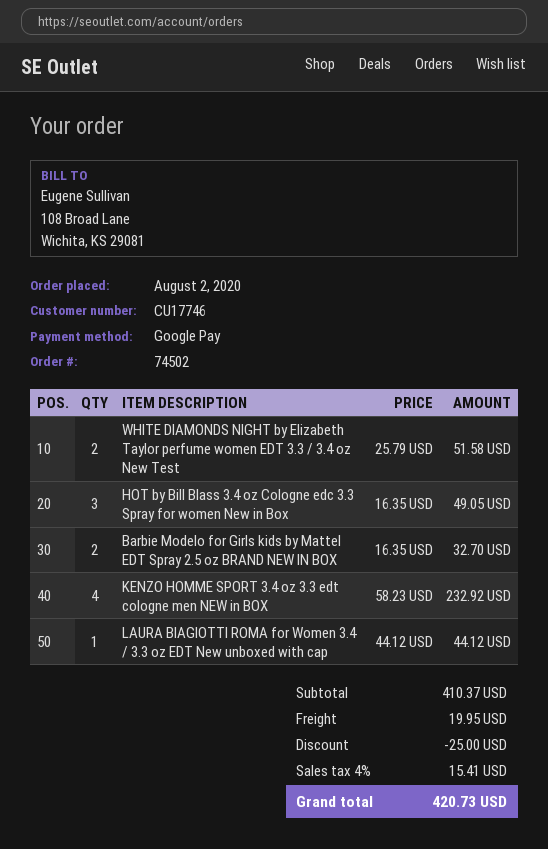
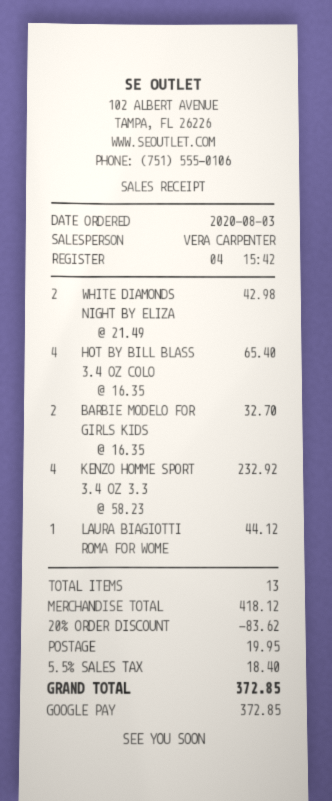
order date: 2020-08-02 -> 2020-08-03
WHITE DIAMONDS NIGHT by Elizabeth Taylor perfume women EDT 3.3 / 3.4 oz New Test: 2 x 25.79 = 51.58 -> 2 x 21.49 = 42.98
HOT by Bill Blass 3.4 oz Cologne edc 3.3 Spray for women New in Box: 3 x 16.35 = 49.05 -> 4 x 16.35 = 65.40
subtotal: 410.37 -> 418.12
discount: 25.00 -> 83.62
tax: 4% = 15.41 -> 5.5% = 18.40
total: 420.73 -> 372.85

